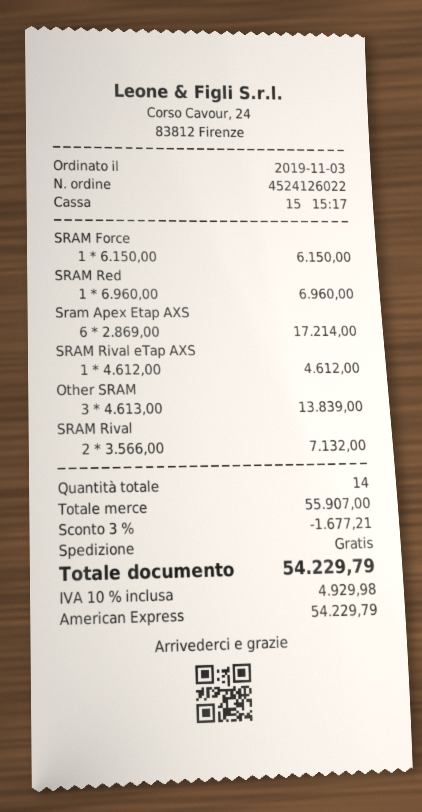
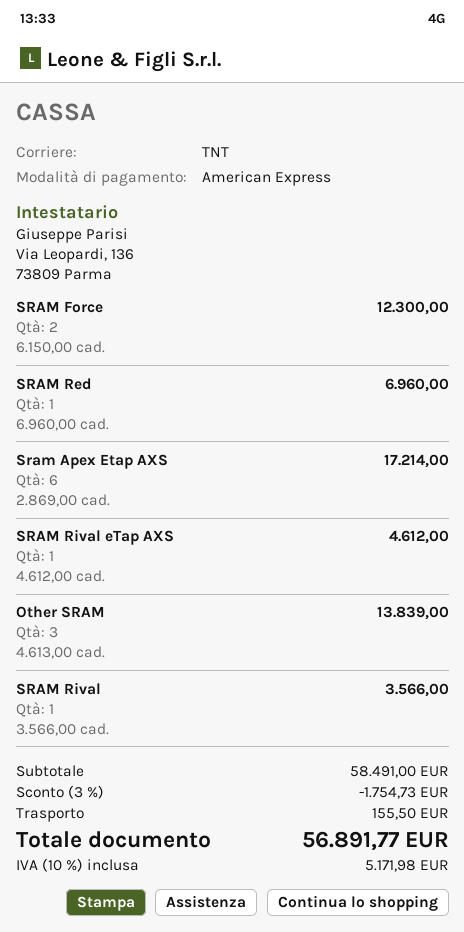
SRAM Force: 1 x 6150.00 = 6150.00 -> 2 x 6150.00 = 12300.00
SRAM Rival: 2 x 3566.00 = 7132.00 -> 1 x 3566.00 = 3566.00
subtotal: 55907.00 -> 58491.00
discount: 3% = 1677.21 -> 3% = 1754.73
shipping: 0.00 -> 155.50
tax: 10% = 4929.98 -> 10% = 5171.98
total: 54229.79 -> 56891.77

